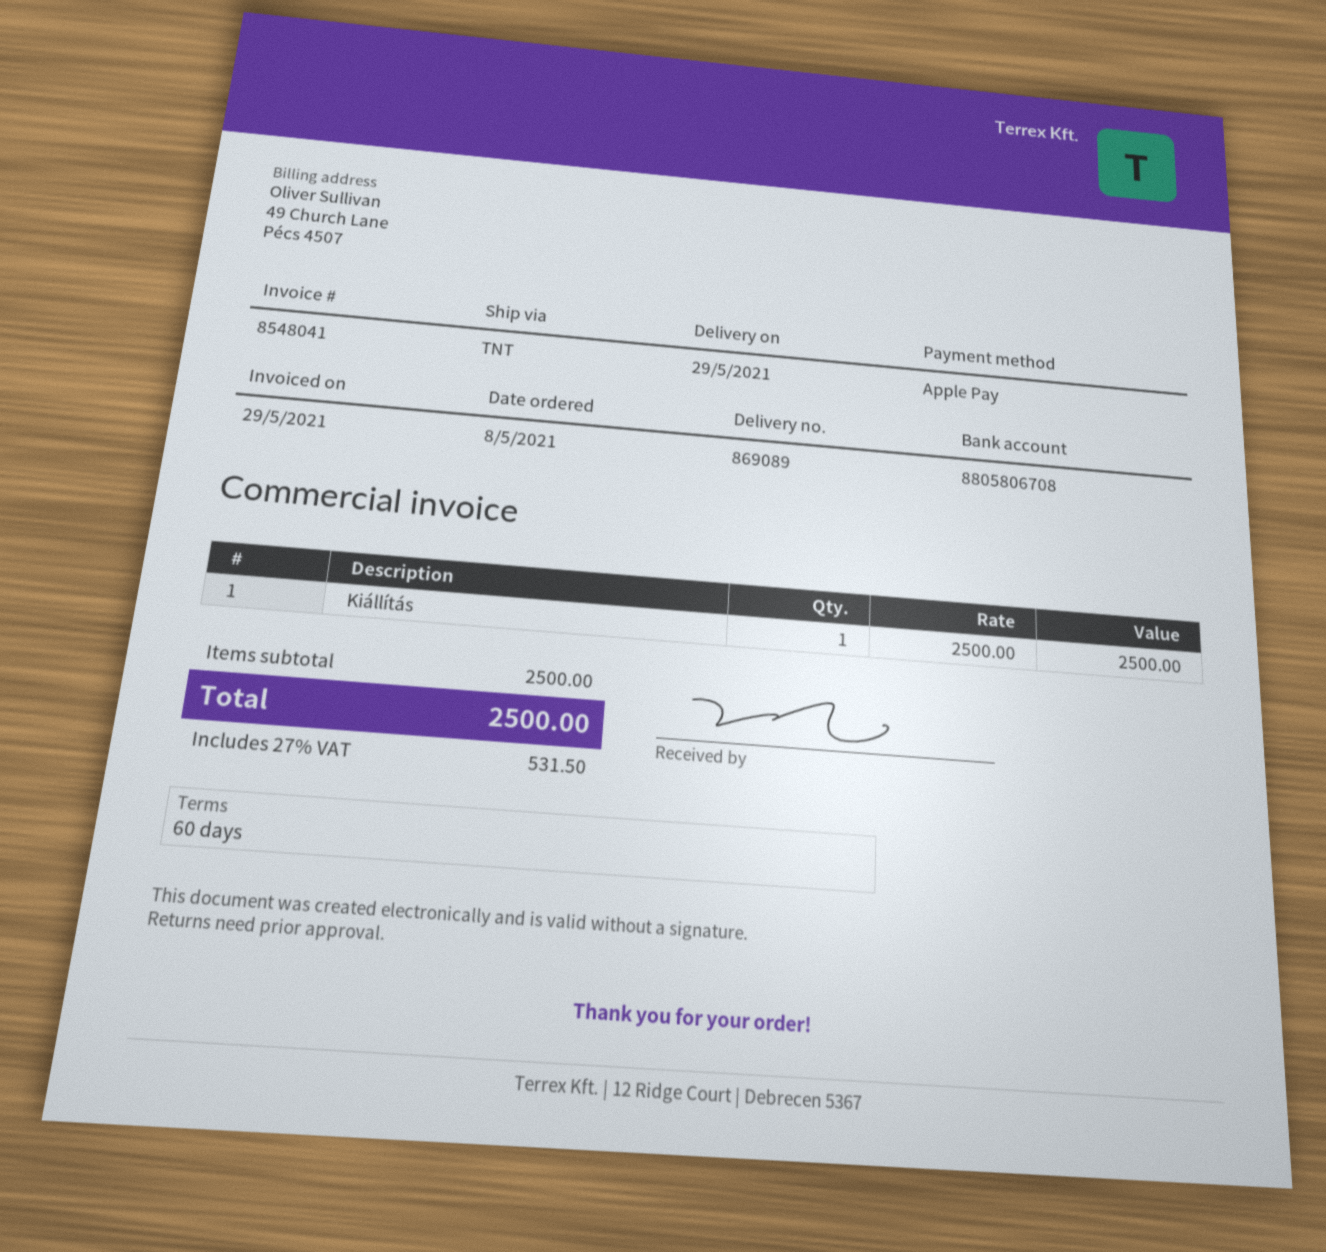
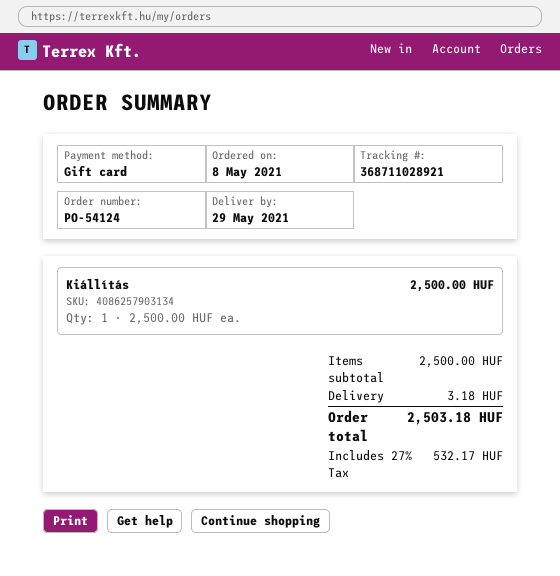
payment method: Apple Pay -> gift card
shipping: none -> 3.18
tax: 27% = 531.50 -> 27% = 532.17
total: 2500.00 -> 2503.18

